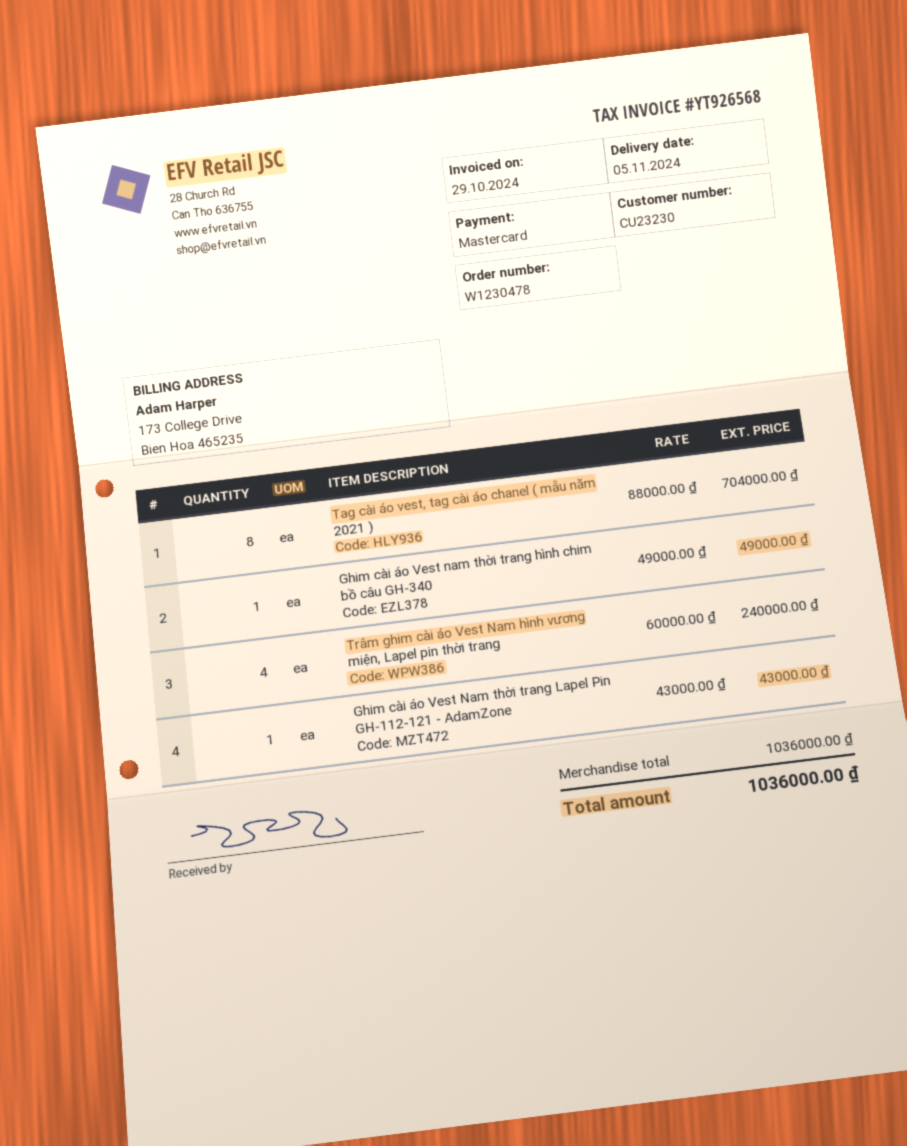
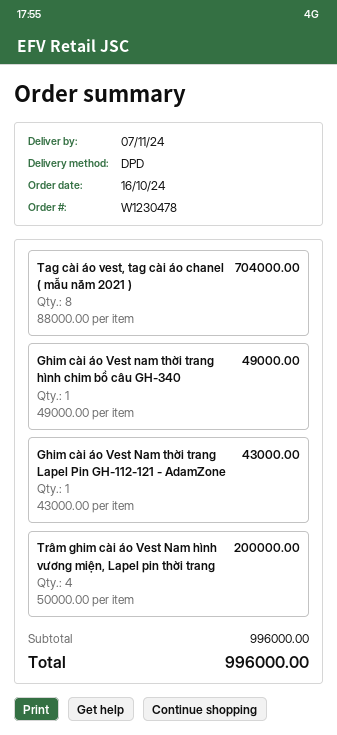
delivery date: 2024-11-05 -> 2024-11-07
Trâm ghim cài áo Vest Nam hình vương miện, Lapel pin thời trang: 4 x 60000.00 = 240000.00 -> 4 x 50000.00 = 200000.00
subtotal: 1036000.00 -> 996000.00
total: 1036000.00 -> 996000.00

